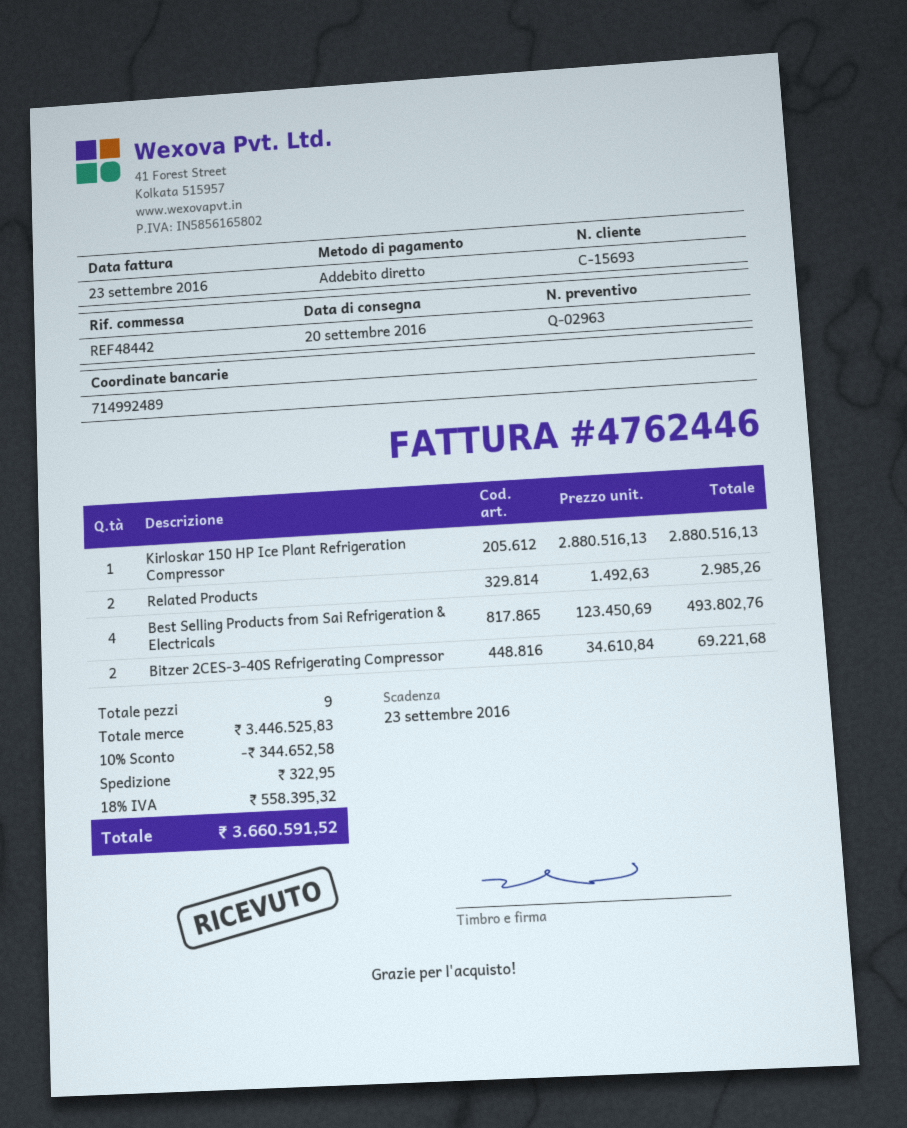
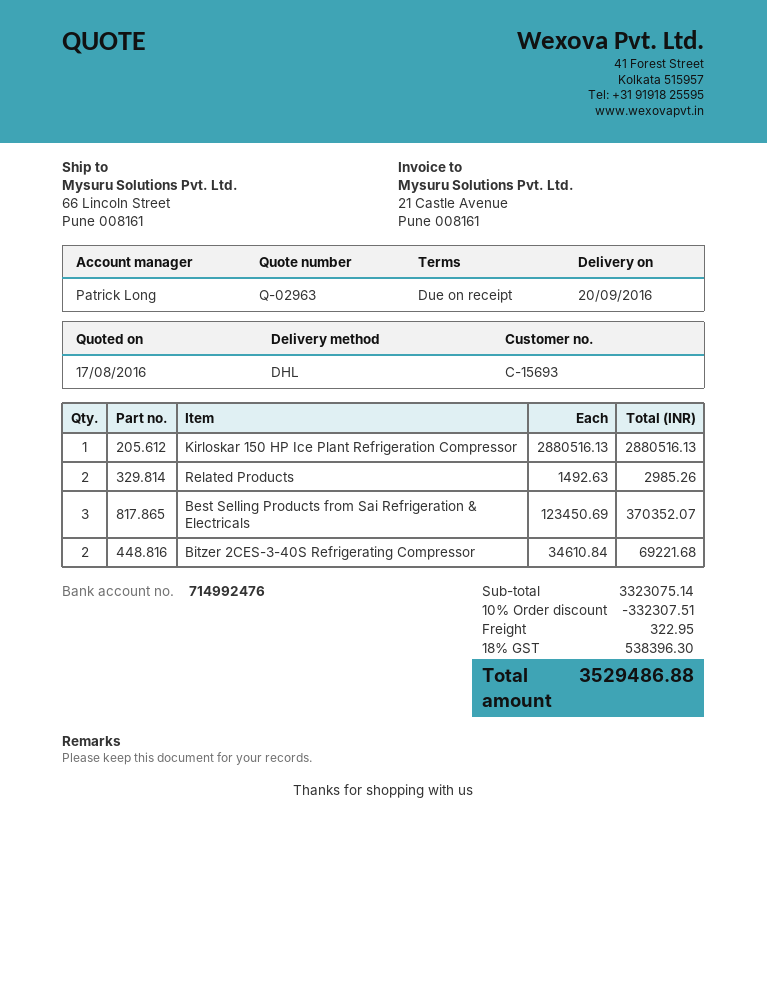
bank account: 714992489 -> 714992476
Best Selling Products from Sai Refrigeration & Electricals: 4 x 123450.69 = 493802.76 -> 3 x 123450.69 = 370352.07
subtotal: 3446525.83 -> 3323075.14
discount: 10% = 344652.58 -> 10% = 332307.51
tax: 18% = 558395.32 -> 18% = 538396.30
total: 3660591.52 -> 3529486.88

